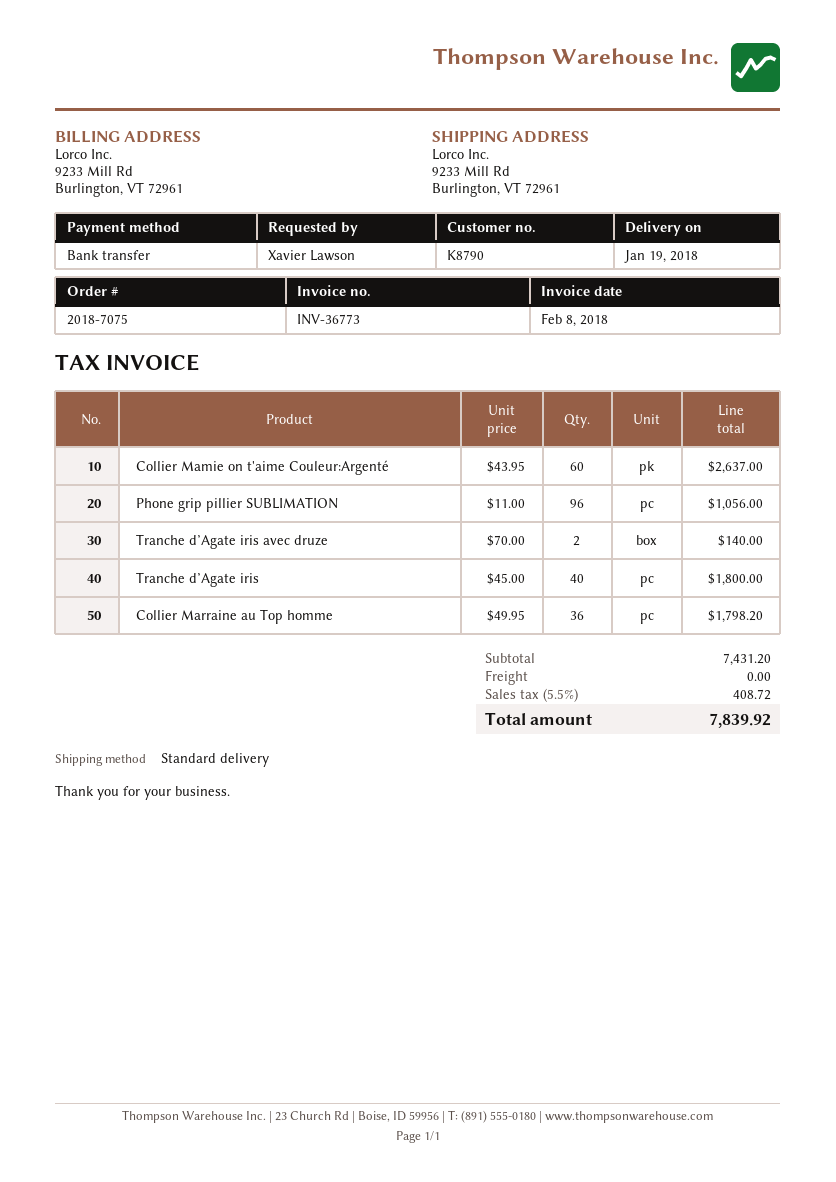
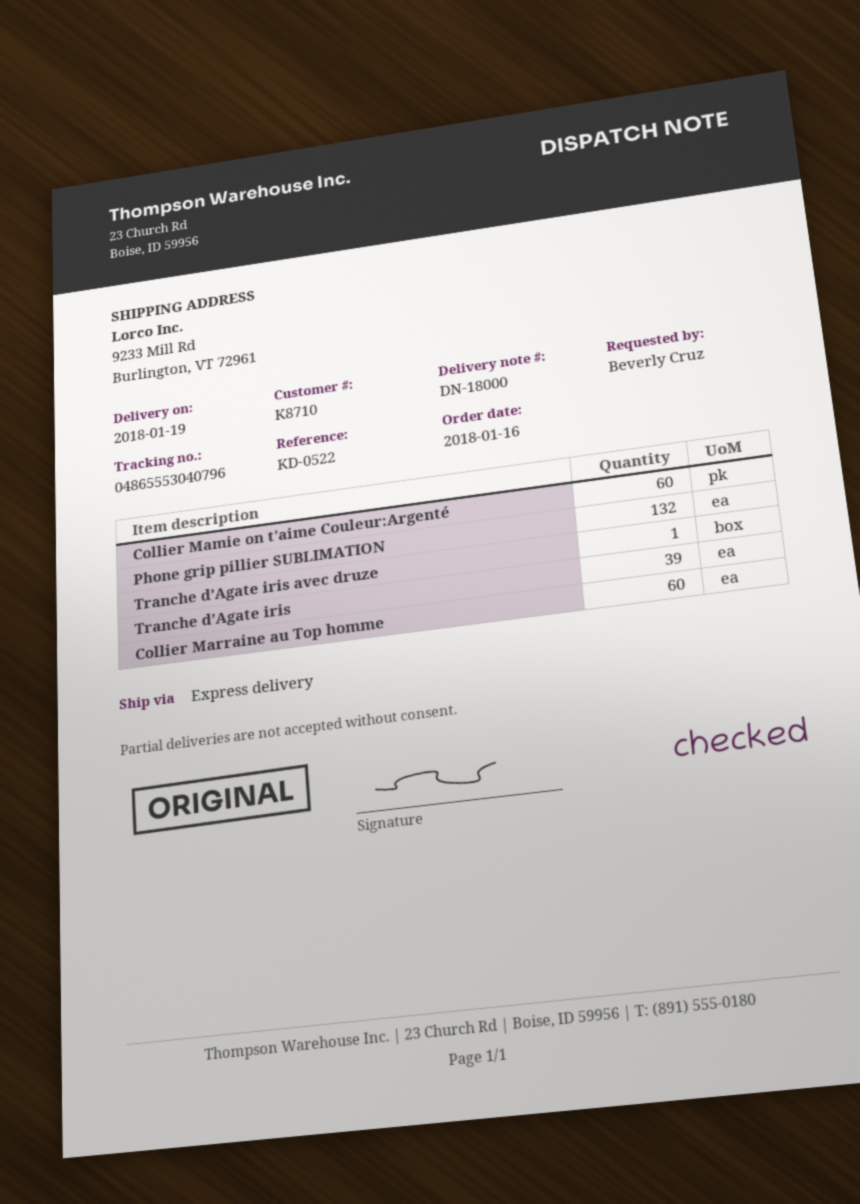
customer number: K8790 -> K8710
ordered by: Xavier Lawson -> Beverly Cruz
shipping method: standard -> express
Phone grip pillier SUBLIMATION: 96 -> 132
Tranche d’Agate iris avec druze: 2 -> 1
Tranche d’Agate iris: 40 -> 39
Collier Marraine au Top homme: 36 -> 60

